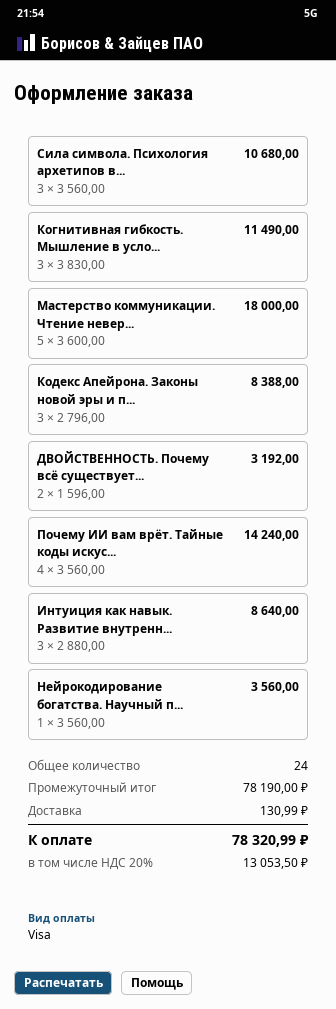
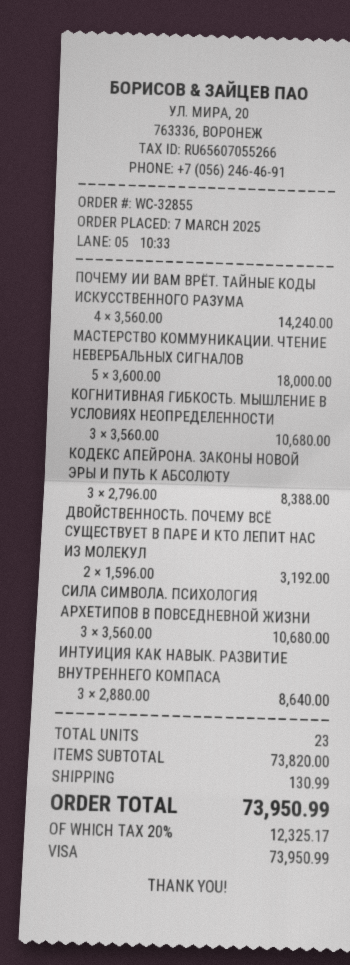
Когнитивная гибкость. Мышление в усло...: 3 x 3830.00 = 11490.00 -> 3 x 3560.00 = 10680.00
Нейрокодирование богатства. Научный п...: 1 x 3560.00 = 3560.00 -> none
total quantity: 24 -> 23
subtotal: 78190.00 -> 73820.00
tax: 20% = 13053.50 -> 20% = 12325.17
total: 78320.99 -> 73950.99

